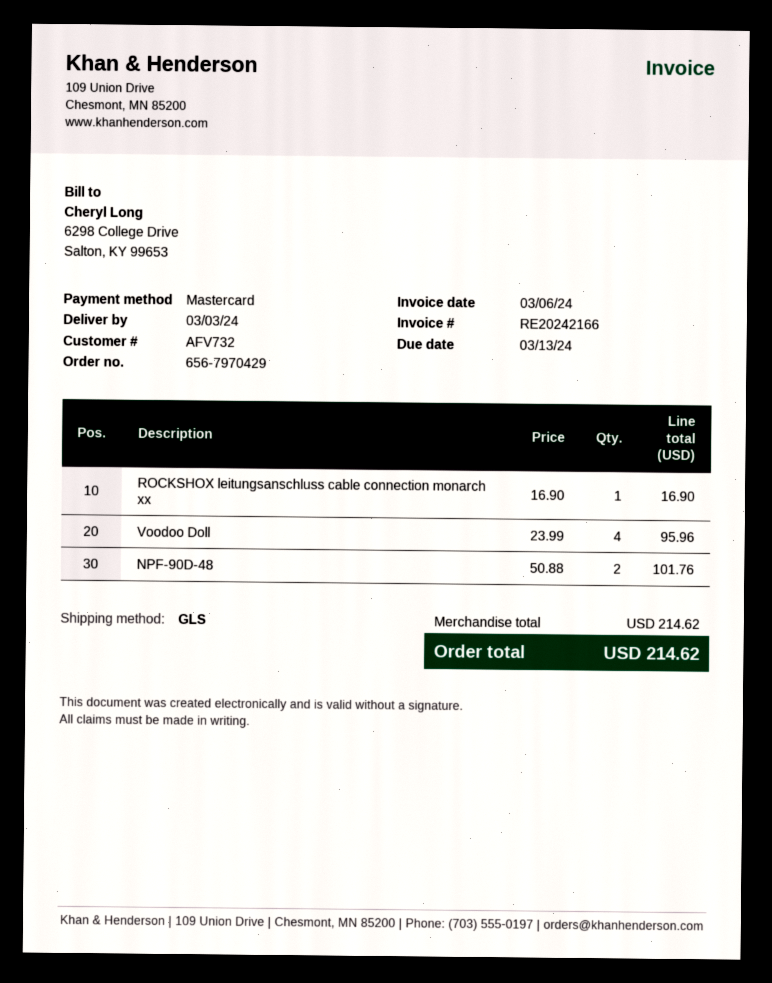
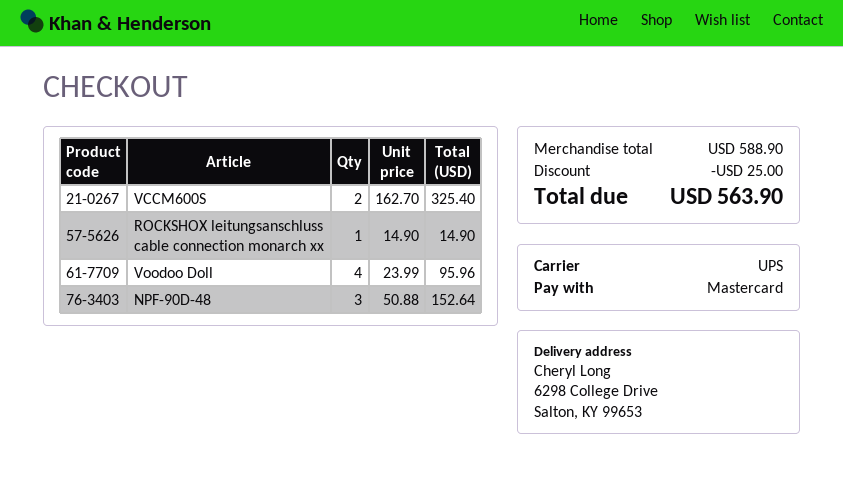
shipping method: GLS -> UPS
ROCKSHOX leitungsanschluss cable connection monarch xx: 1 x 16.90 = 16.90 -> 1 x 14.90 = 14.90
NPF-90D-48: 2 x 50.88 = 101.76 -> 3 x 50.88 = 152.64
VCCM600S: none -> 2 x 162.70 = 325.40
subtotal: 214.62 -> 588.90
discount: none -> 25.00
total: 214.62 -> 563.90

